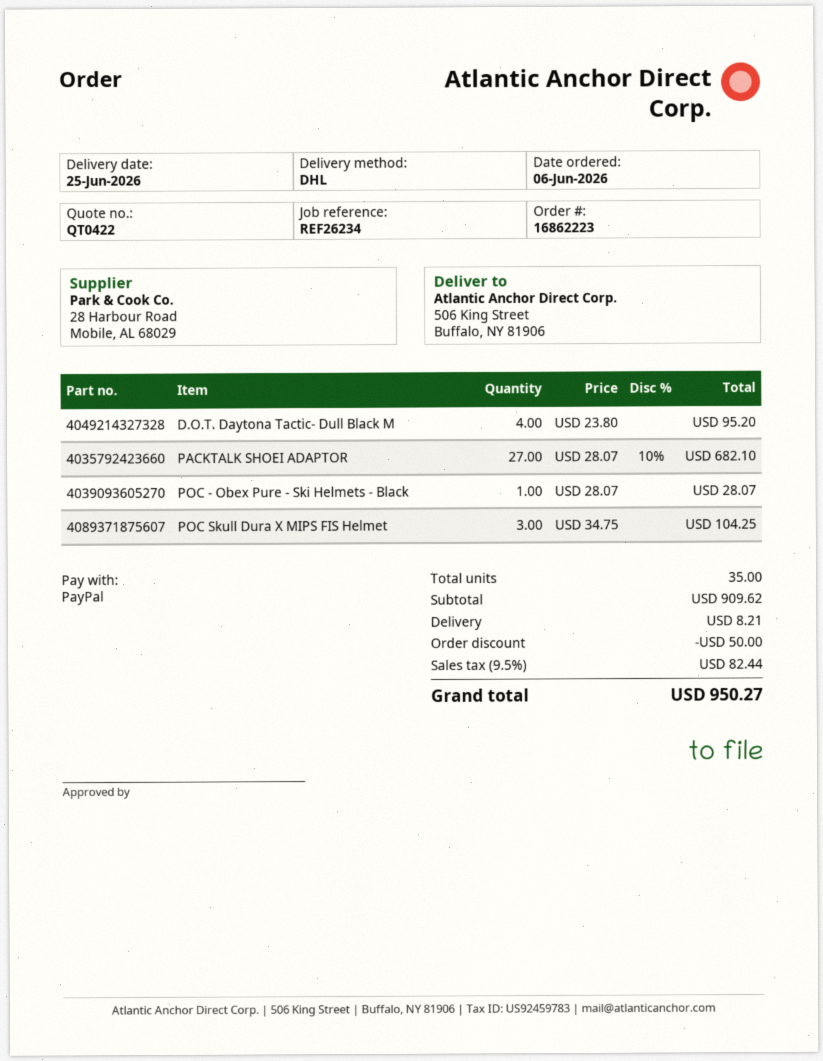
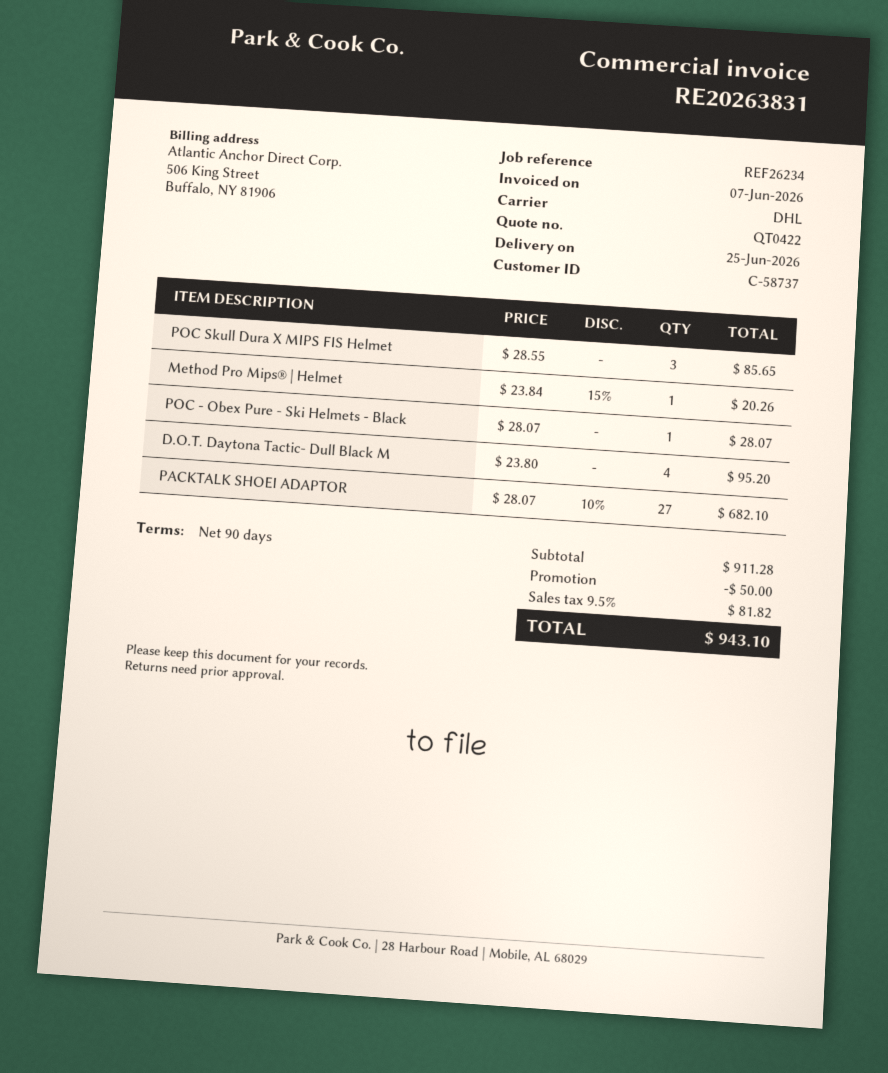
POC Skull Dura X MIPS FIS Helmet: 3 x 34.75 = 104.25 -> 3 x 28.55 = 85.65
Method Pro Mips® | Helmet: none -> 1 x 23.84 - 15% = 20.26
subtotal: 909.62 -> 911.28
shipping: 8.21 -> none
tax: 9.5% = 82.44 -> 9.5% = 81.82
total: 950.27 -> 943.10

